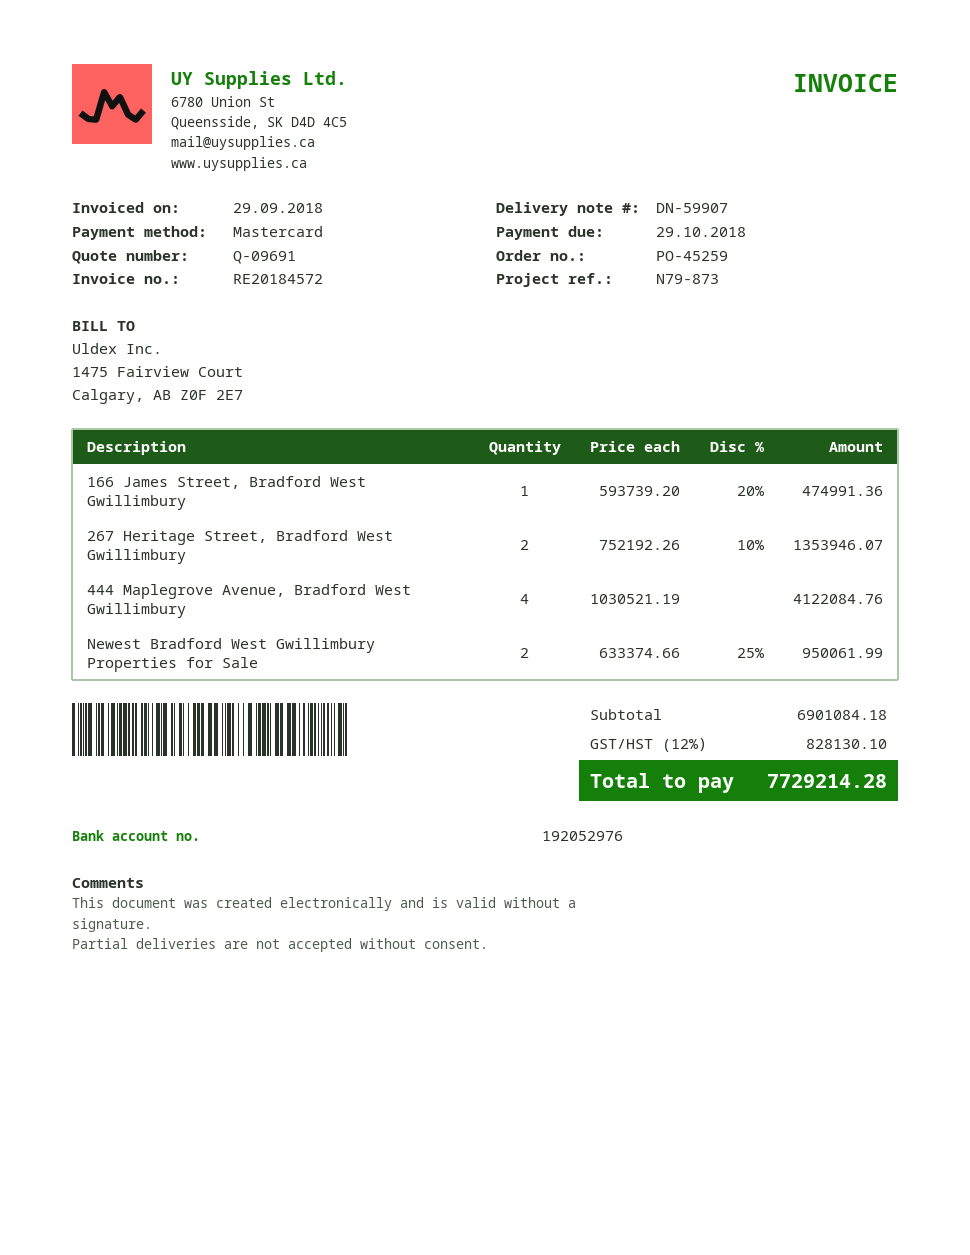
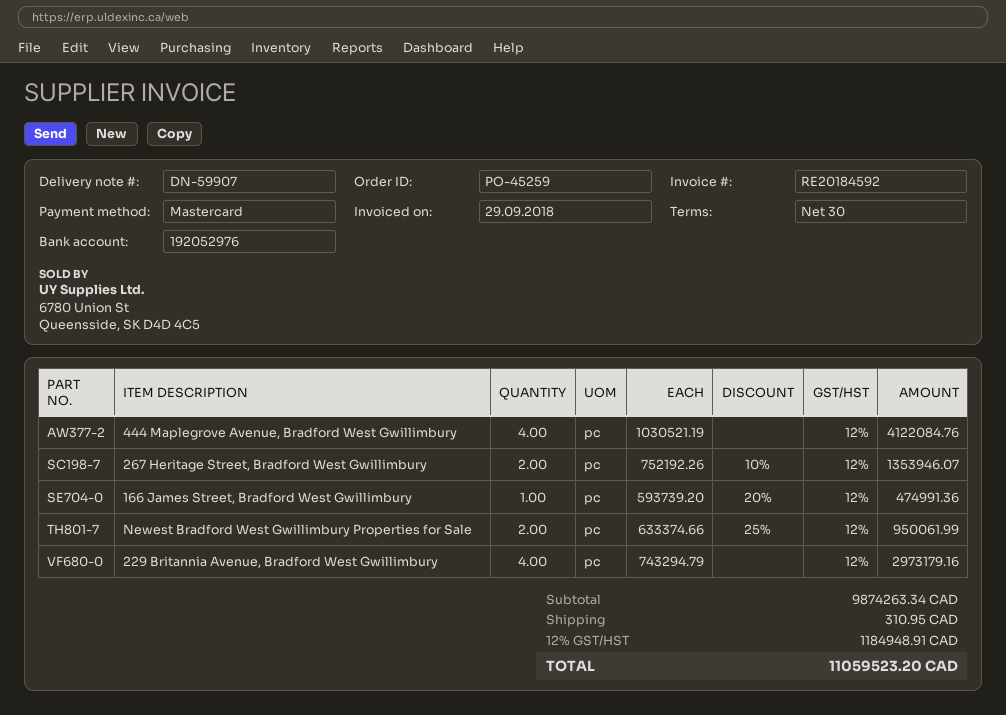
invoice number: RE20184572 -> RE20184592
229 Britannia Avenue, Bradford West Gwillimbury: none -> 4 x 743294.79 = 2973179.16
subtotal: 6901084.18 -> 9874263.34
shipping: none -> 310.95
tax: 12% = 828130.10 -> 12% = 1184948.91
total: 7729214.28 -> 11059523.20

